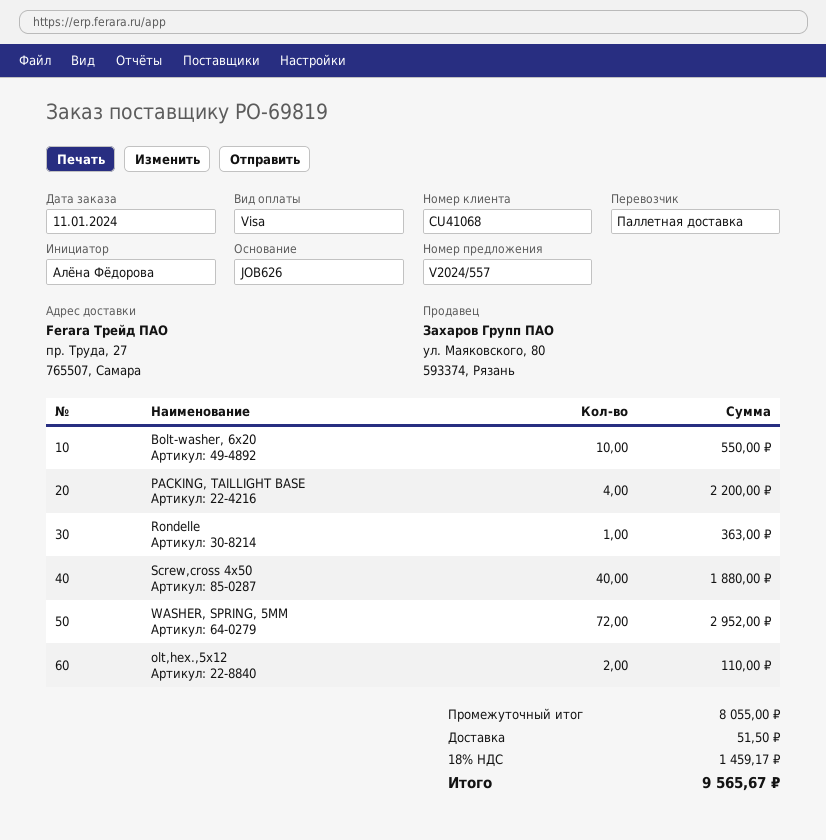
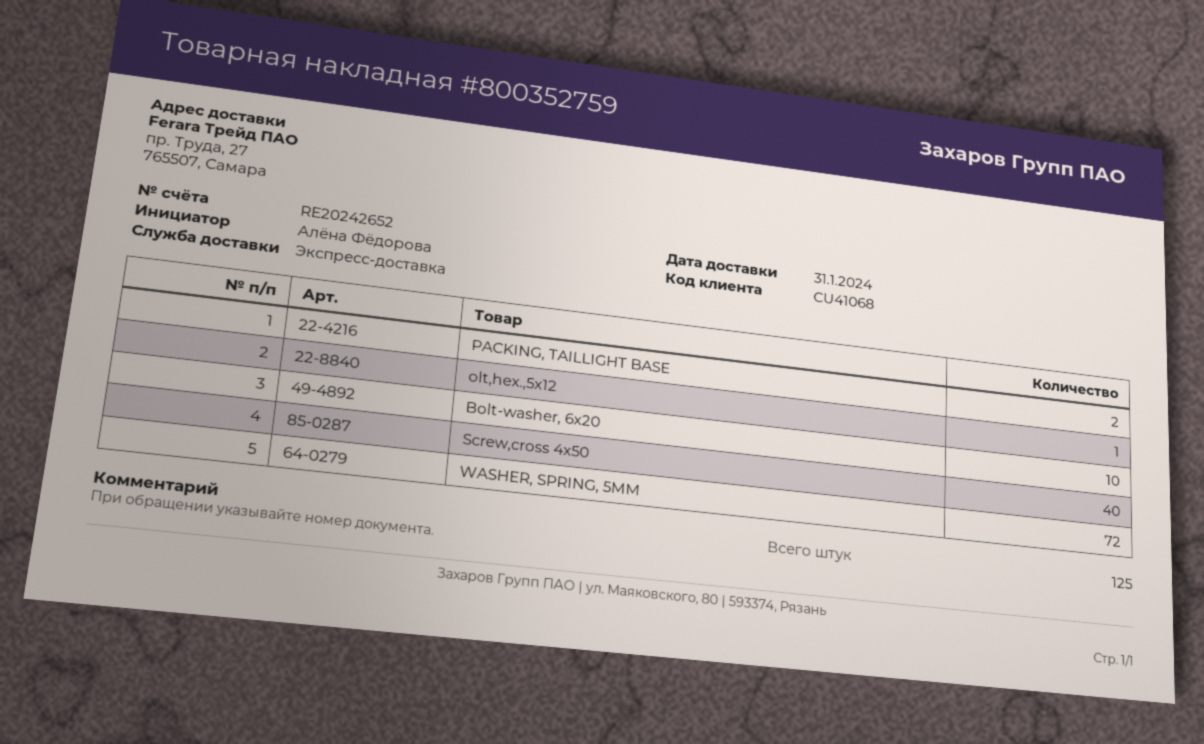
shipping method: pallet freight -> express
PACKING, TAILLIGHT BASE: 4 -> 2
Rondelle: 1 -> none
olt,hex.,5x12: 2 -> 1

